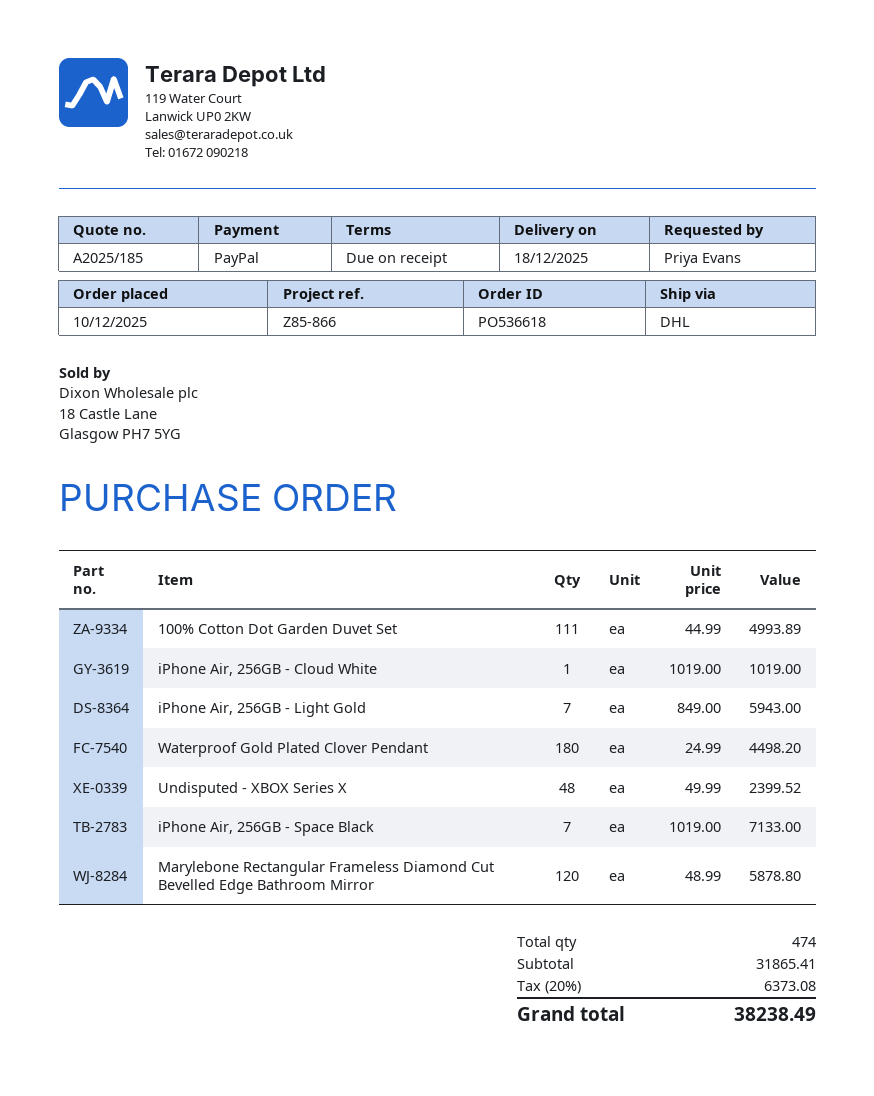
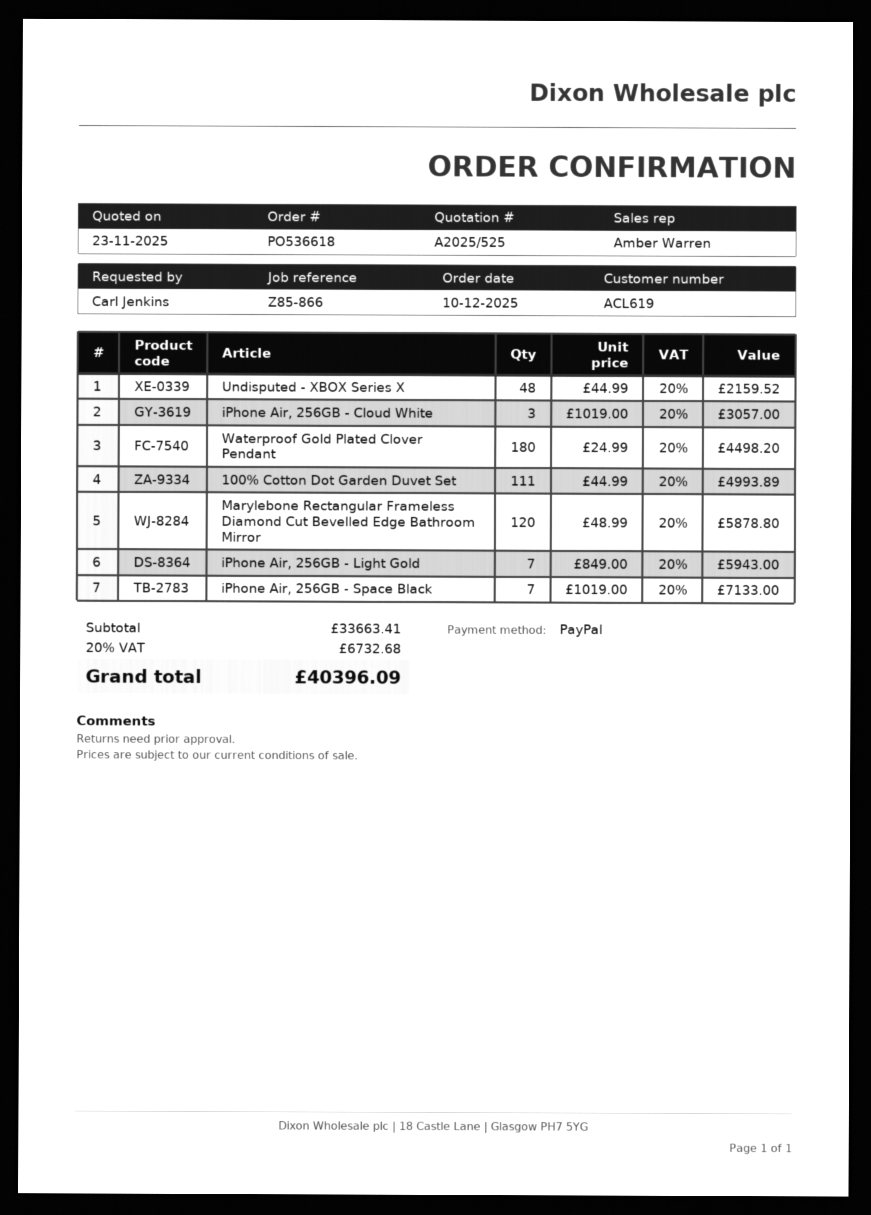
quote number: A2025/185 -> A2025/525
ordered by: Priya Evans -> Carl Jenkins
iPhone Air, 256GB - Cloud White: 1 x 1019.00 = 1019.00 -> 3 x 1019.00 = 3057.00
Undisputed - XBOX Series X: 48 x 49.99 = 2399.52 -> 48 x 44.99 = 2159.52
subtotal: 31865.41 -> 33663.41
tax: 20% = 6373.08 -> 20% = 6732.68
total: 38238.49 -> 40396.09

